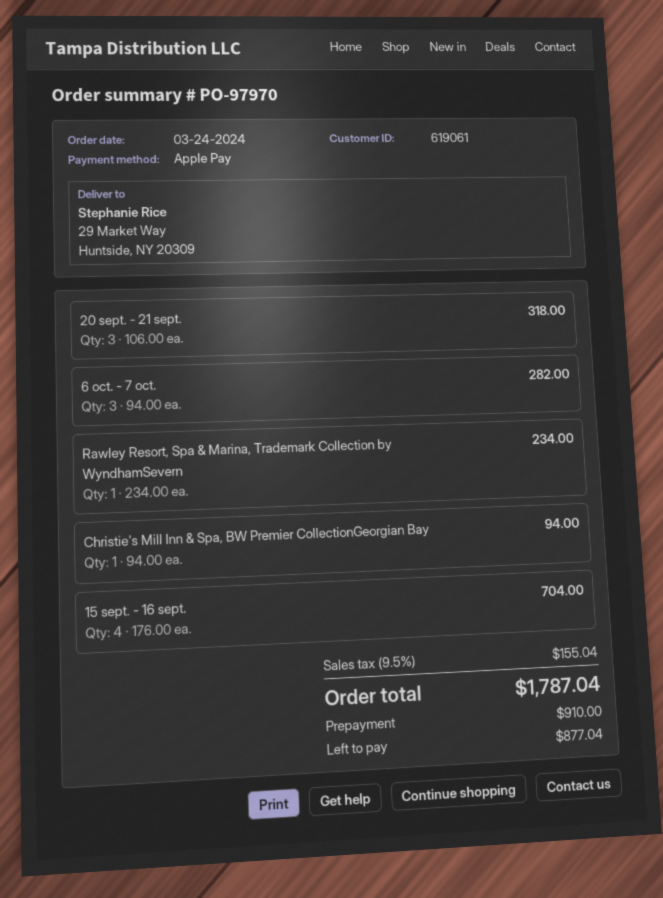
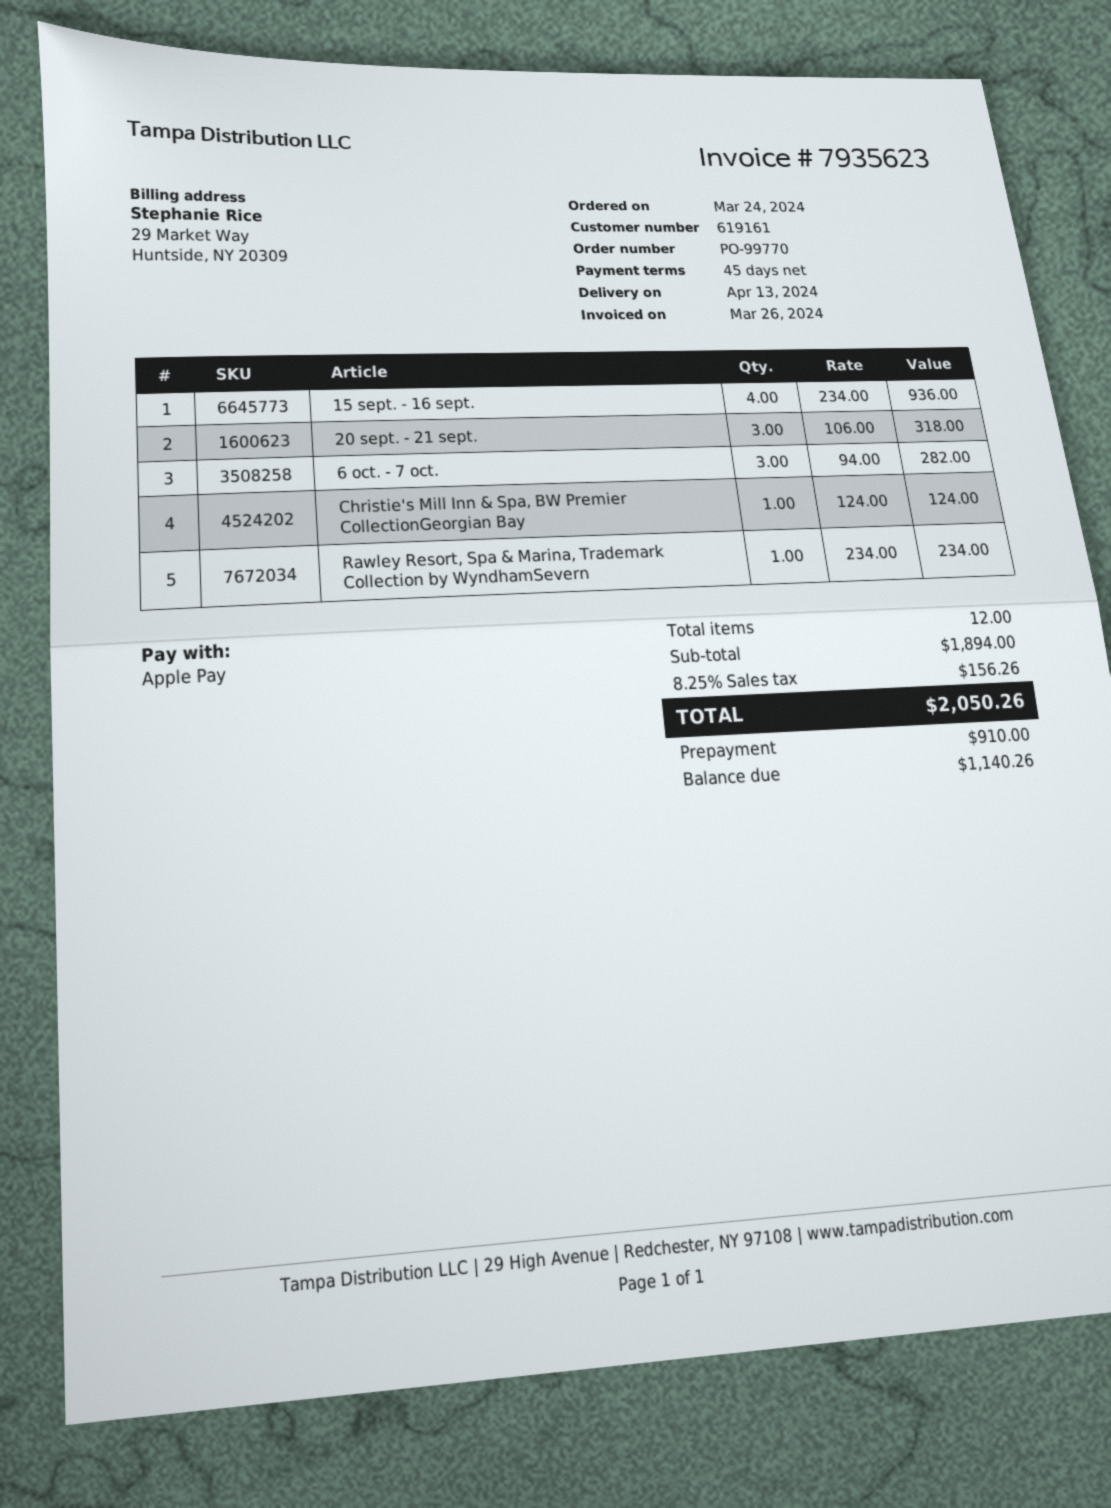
order number: PO-97970 -> PO-99770
customer number: 619061 -> 619161
Christie's Mill Inn & Spa, BW Premier CollectionGeorgian Bay: 1 x 94.00 = 94.00 -> 1 x 124.00 = 124.00
15 sept. - 16 sept.: 4 x 176.00 = 704.00 -> 4 x 234.00 = 936.00
tax: 9.5% = 155.04 -> 8.25% = 156.26
total: 1787.04 -> 2050.26
balance: 877.04 -> 1140.26

